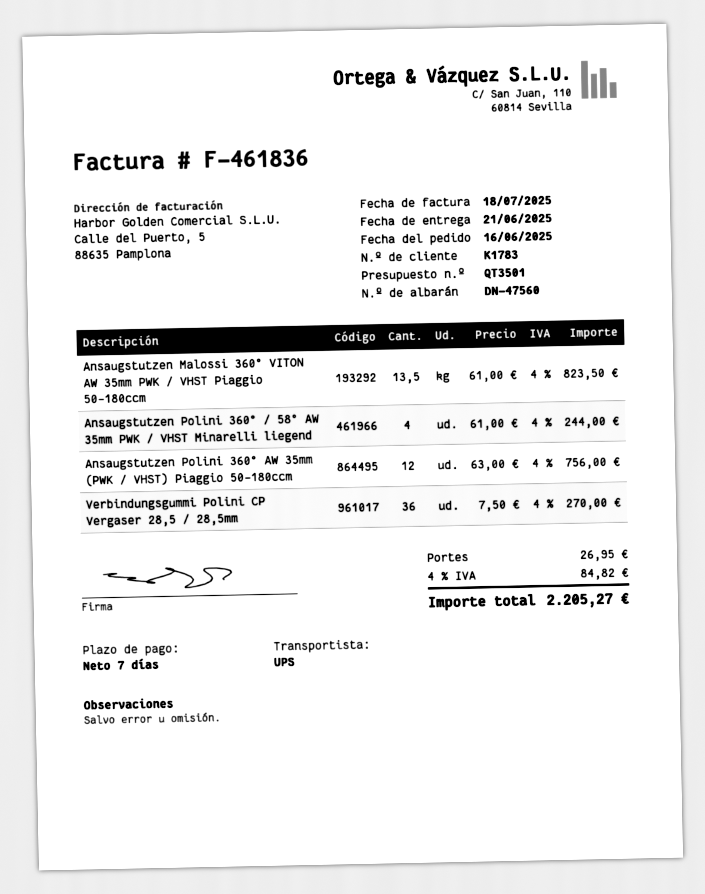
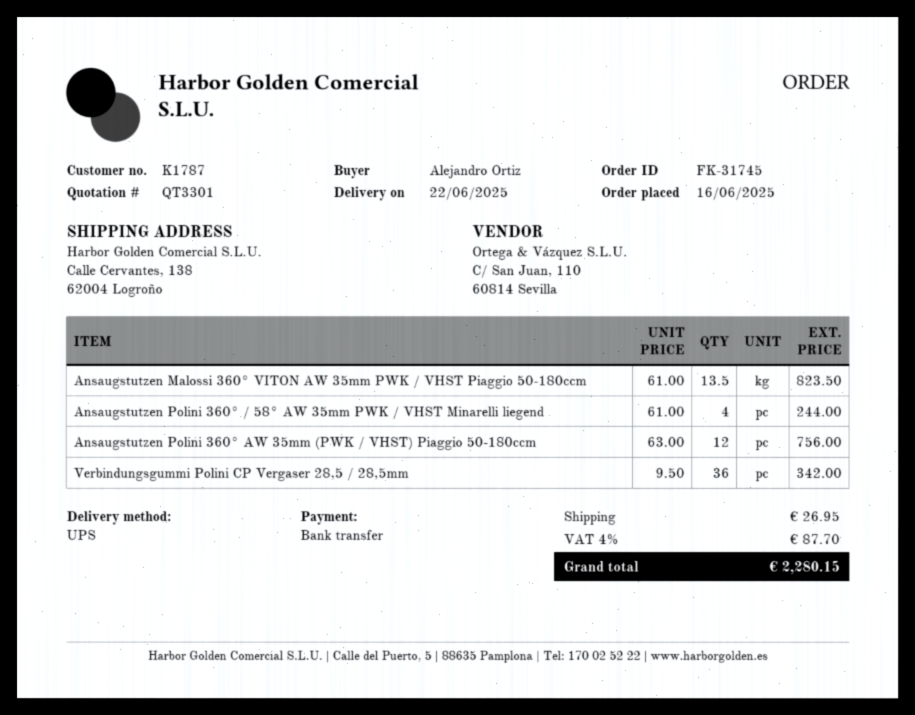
quote number: QT3501 -> QT3301
delivery date: 2025-06-21 -> 2025-06-22
customer number: K1783 -> K1787
Verbindungsgummi Polini CP Vergaser 28,5 / 28,5mm: 36 x 7.50 = 270.00 -> 36 x 9.50 = 342.00
tax: 4% = 84.82 -> 4% = 87.70
total: 2205.27 -> 2280.15

